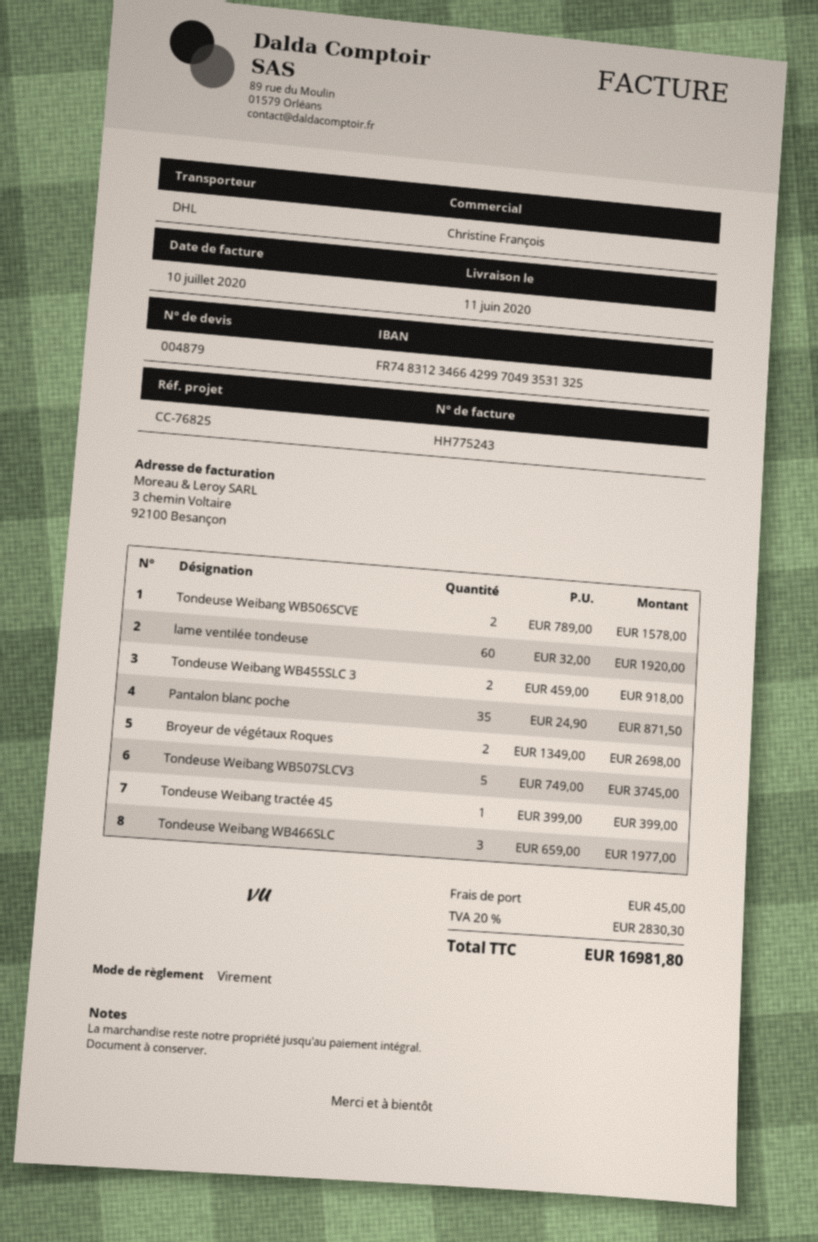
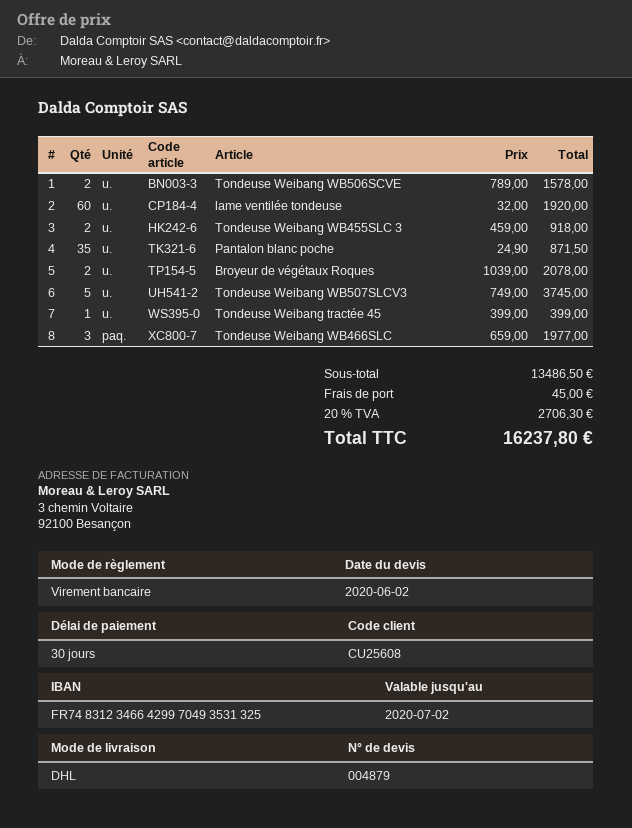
Broyeur de végétaux Roques: 2 x 1349.00 = 2698.00 -> 2 x 1039.00 = 2078.00
tax: 20% = 2830.30 -> 20% = 2706.30
total: 16981.80 -> 16237.80

